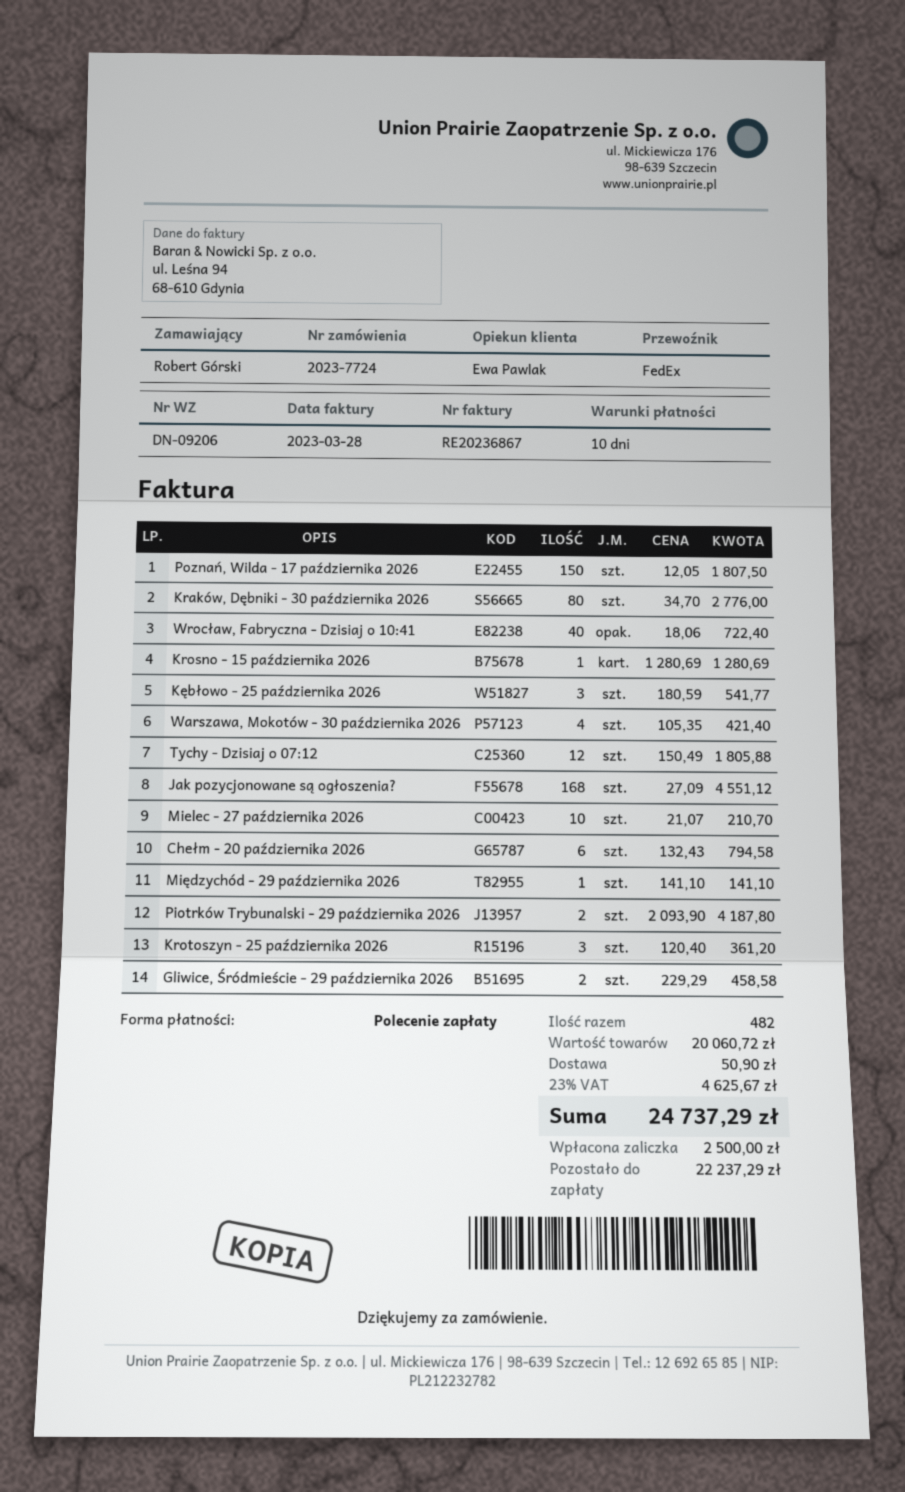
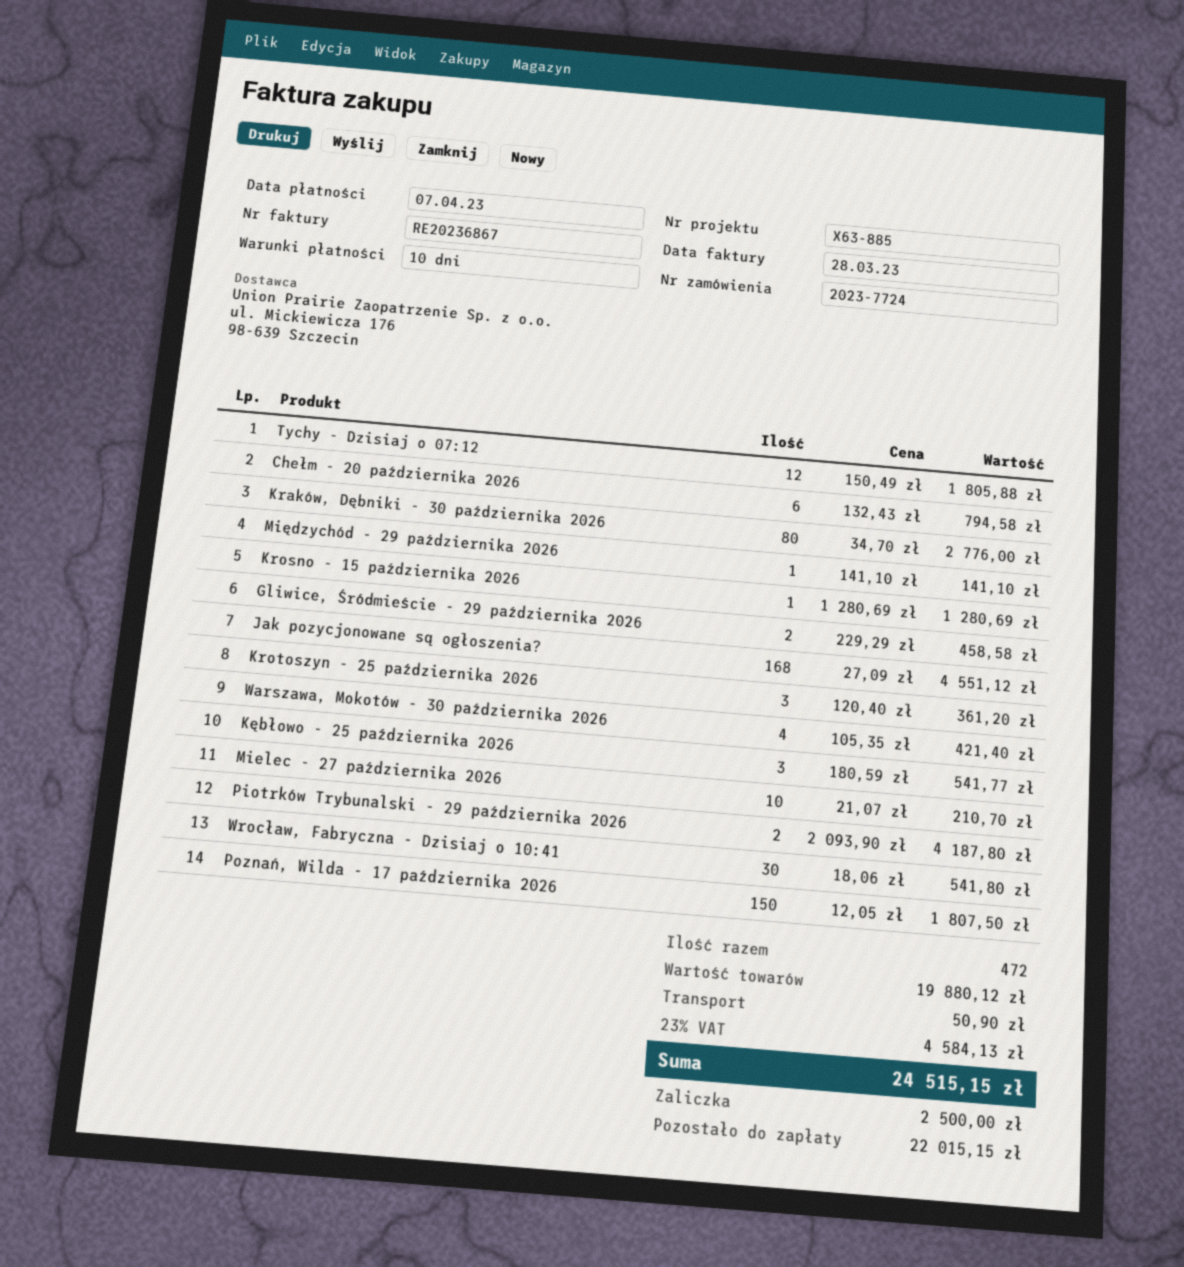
Wrocław, Fabryczna - Dzisiaj o 10:41: 40 x 18.06 = 722.40 -> 30 x 18.06 = 541.80
total quantity: 482 -> 472
subtotal: 20060.72 -> 19880.12
tax: 23% = 4625.67 -> 23% = 4584.13
total: 24737.29 -> 24515.15
balance: 22237.29 -> 22015.15

